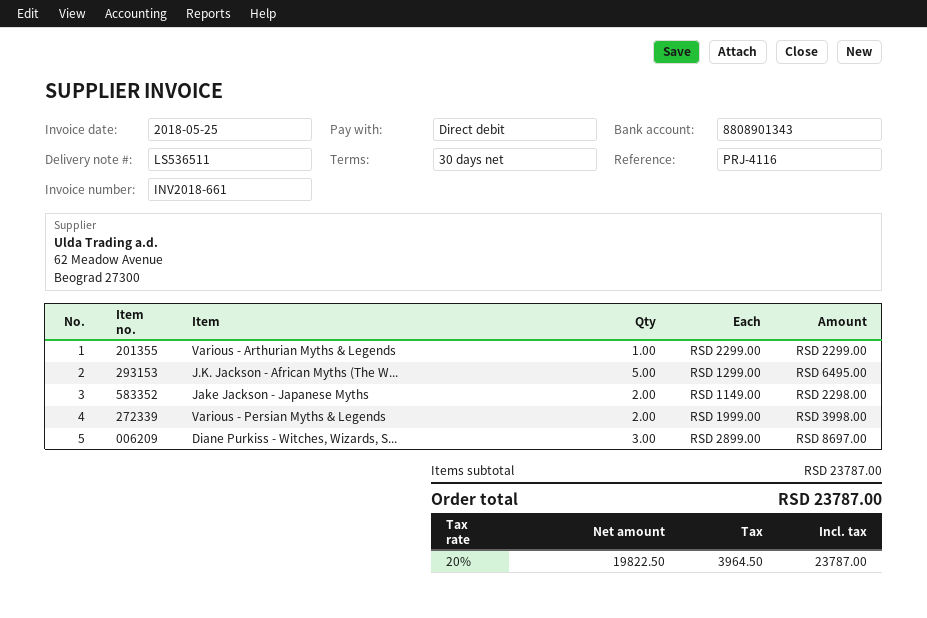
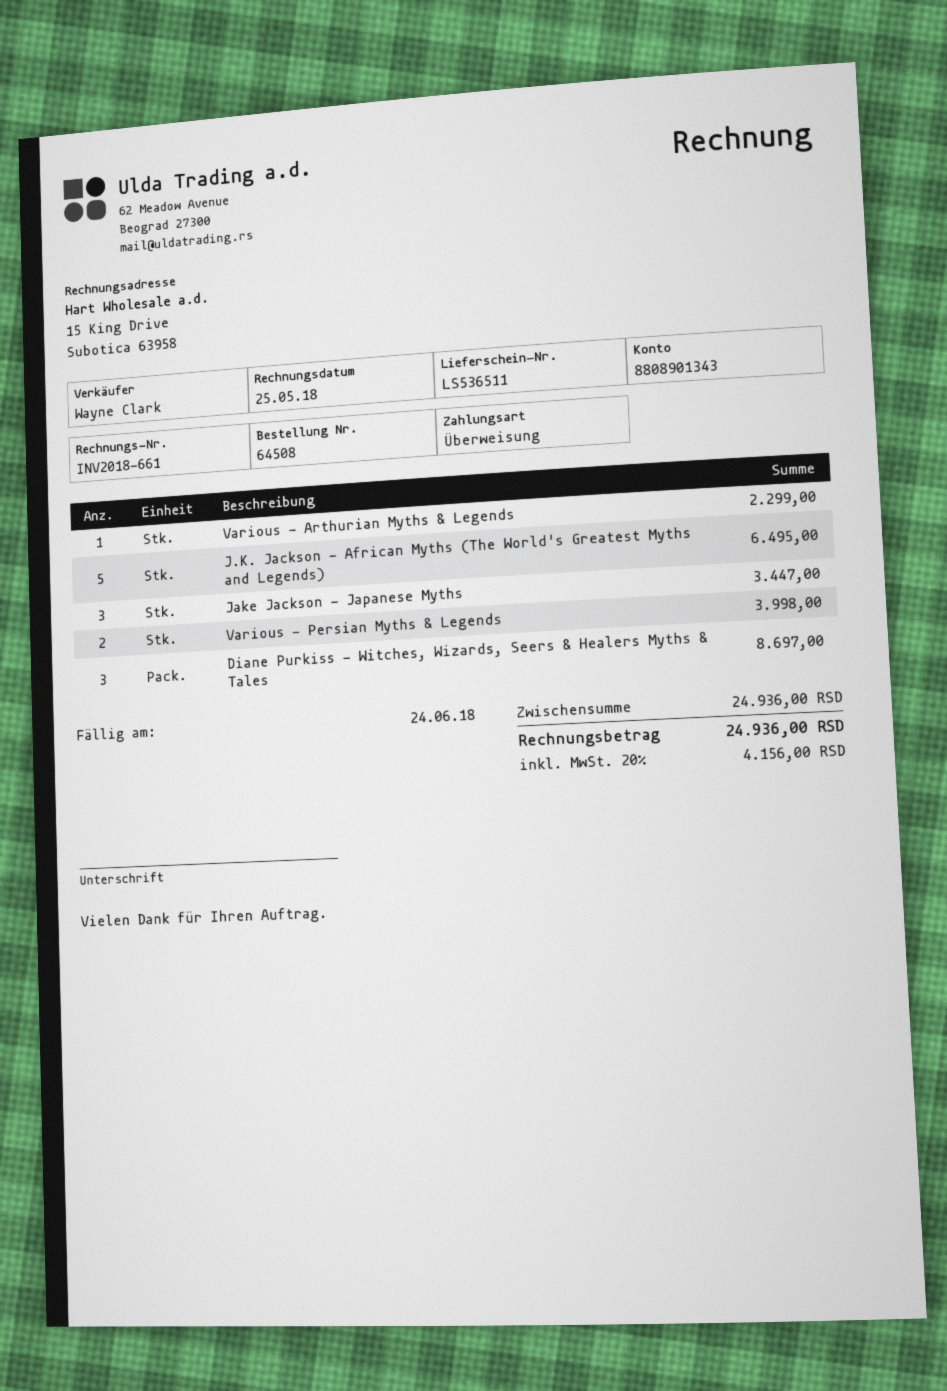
payment method: direct debit -> bank transfer
Jake Jackson - Japanese Myths: 2 for 2298.00 -> 3 for 3447.00
subtotal: 23787.00 -> 24936.00
tax: 20% = 3964.50 -> 20% = 4156.00
total: 23787.00 -> 24936.00

